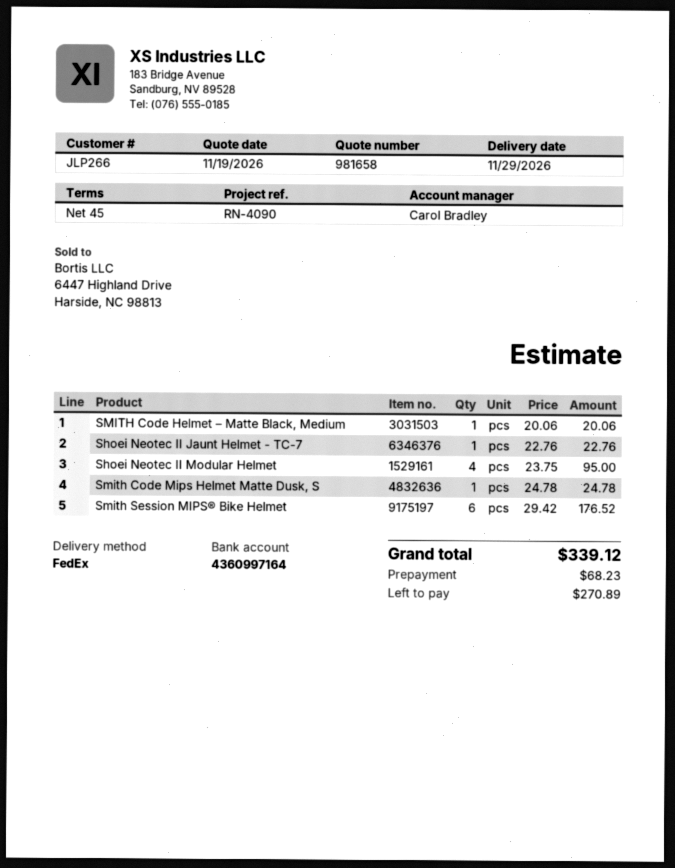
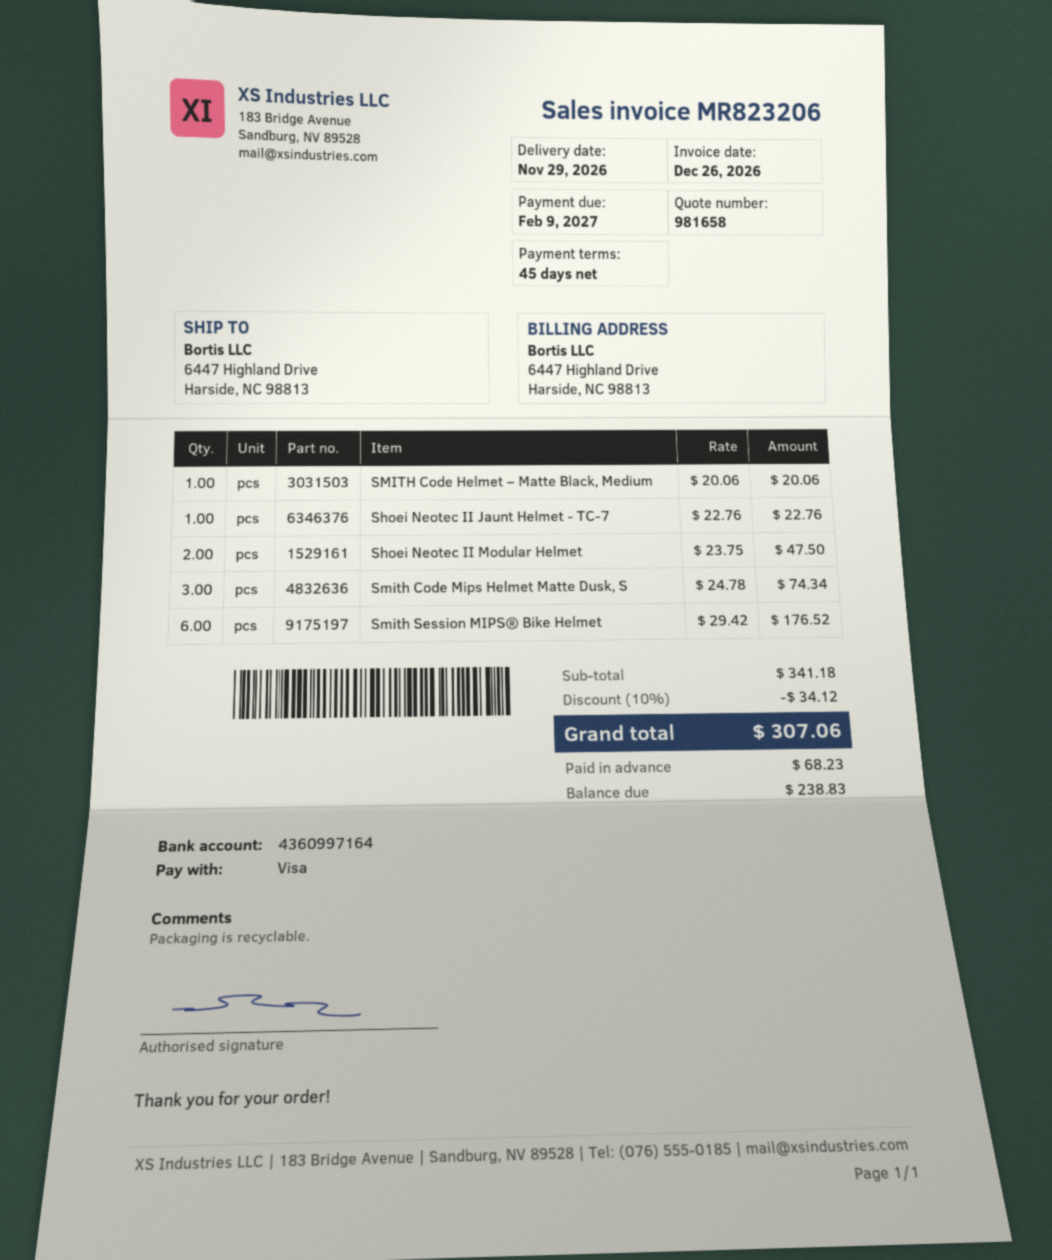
Shoei Neotec II Modular Helmet: 4 x 23.75 = 95.00 -> 2 x 23.75 = 47.50
Smith Code Mips Helmet Matte Dusk, S: 1 x 24.78 = 24.78 -> 3 x 24.78 = 74.34
discount: none -> 10% = 34.12
total: 339.12 -> 307.06
balance: 270.89 -> 238.83

